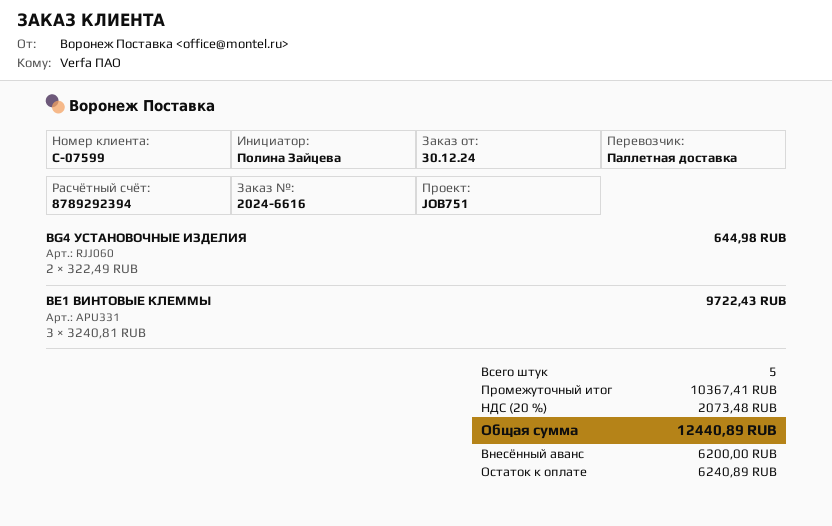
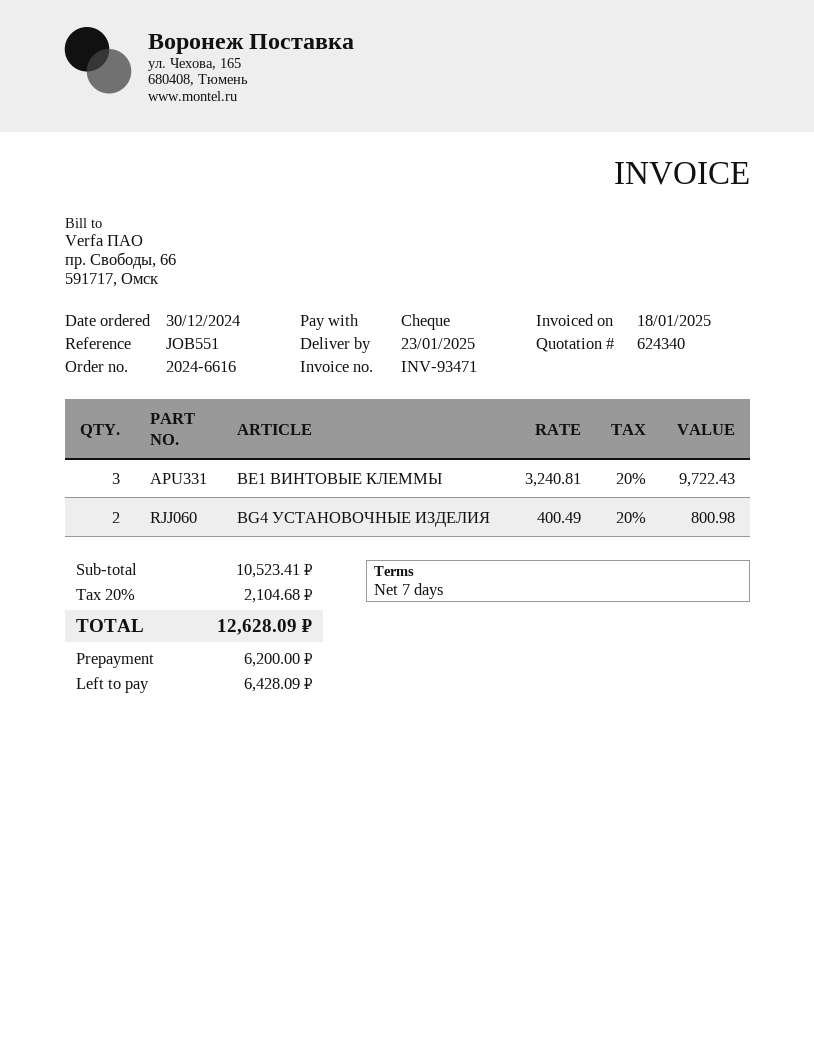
reference: JOB751 -> JOB551
BG4 УСТАНОВОЧНЫЕ ИЗДЕЛИЯ: 2 x 322.49 = 644.98 -> 2 x 400.49 = 800.98
subtotal: 10367.41 -> 10523.41
tax: 20% = 2073.48 -> 20% = 2104.68
total: 12440.89 -> 12628.09
balance: 6240.89 -> 6428.09

